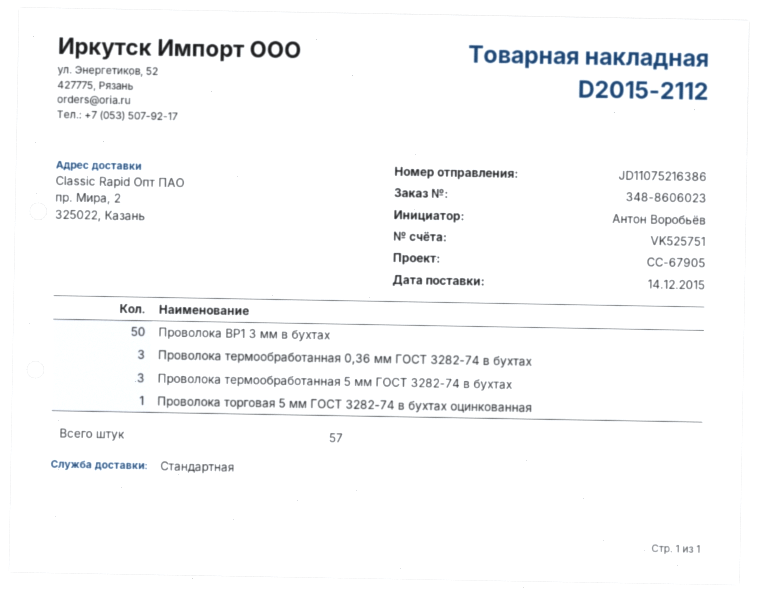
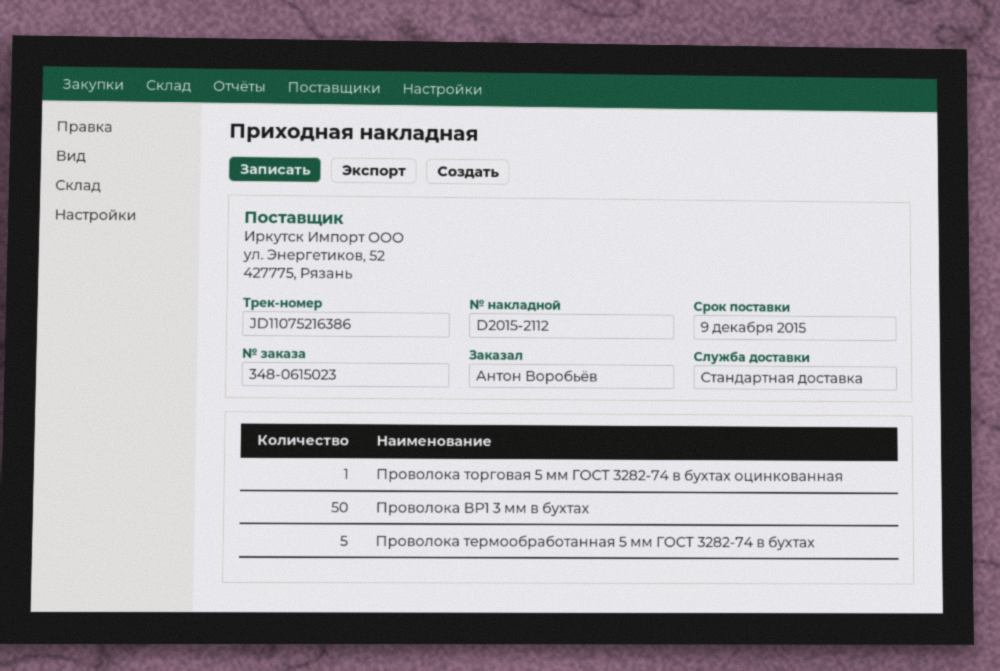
order number: 348-8606023 -> 348-0615023
delivery date: 2015-12-14 -> 2015-12-09
Проволока термообработанная 0,36 мм ГОСТ 3282-74 в бухтах: 3 -> none
Проволока термообработанная 5 мм ГОСТ 3282-74 в бухтах: 3 -> 5

